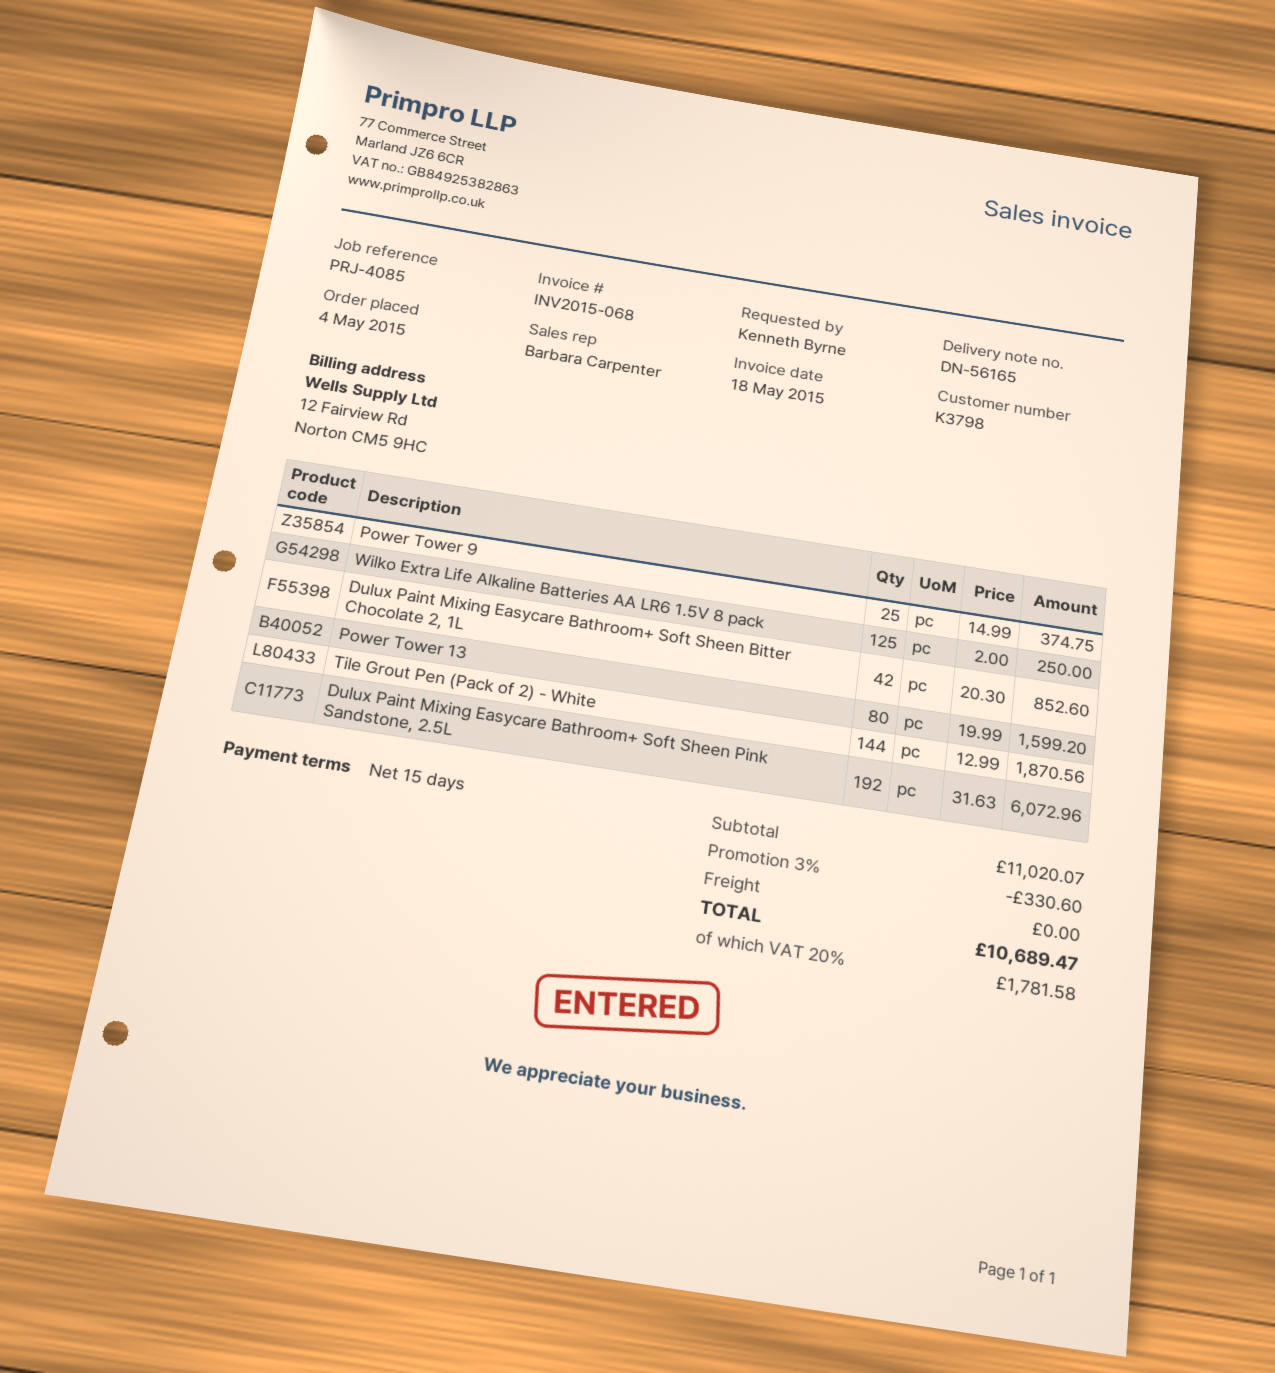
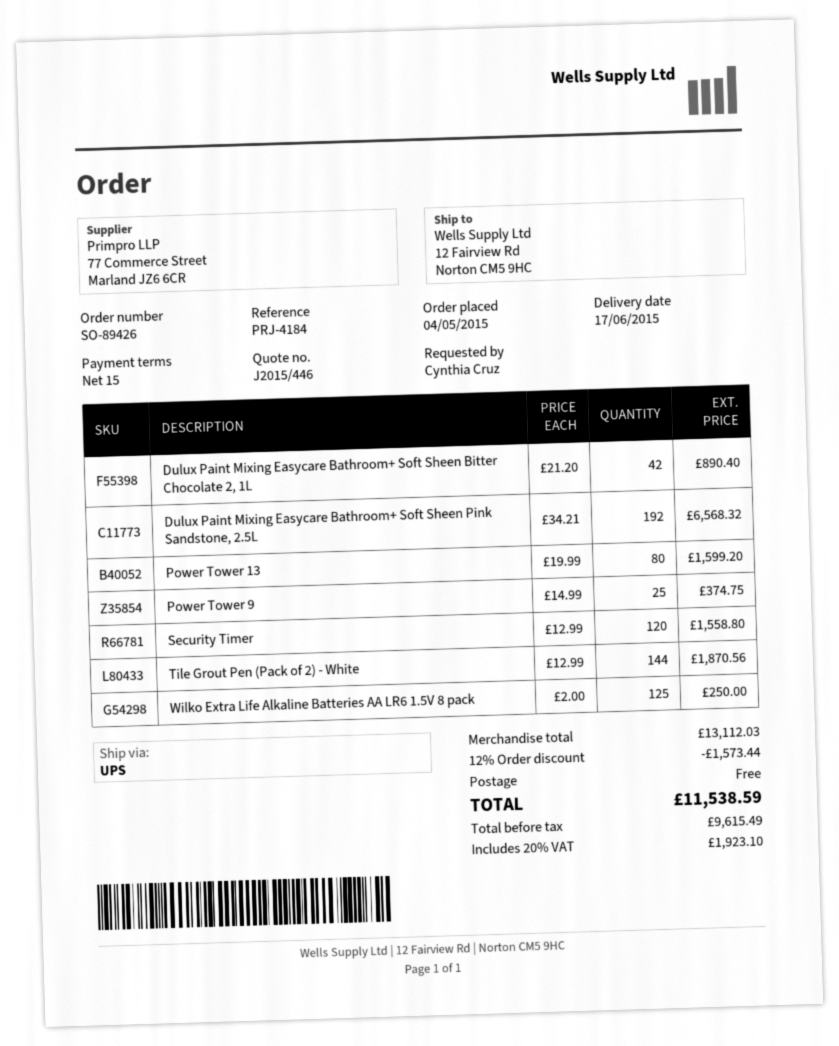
reference: PRJ-4085 -> PRJ-4184
ordered by: Kenneth Byrne -> Cynthia Cruz
Dulux Paint Mixing Easycare Bathroom+ Soft Sheen Bitter Chocolate 2, 1L: 42 x 20.30 = 852.60 -> 42 x 21.20 = 890.40
Dulux Paint Mixing Easycare Bathroom+ Soft Sheen Pink Sandstone, 2.5L: 192 x 31.63 = 6072.96 -> 192 x 34.21 = 6568.32
Security Timer: none -> 120 x 12.99 = 1558.80
subtotal: 11020.07 -> 13112.03
discount: 3% = 330.60 -> 12% = 1573.44
tax: 20% = 1781.58 -> 20% = 1923.10
total: 10689.47 -> 11538.59

